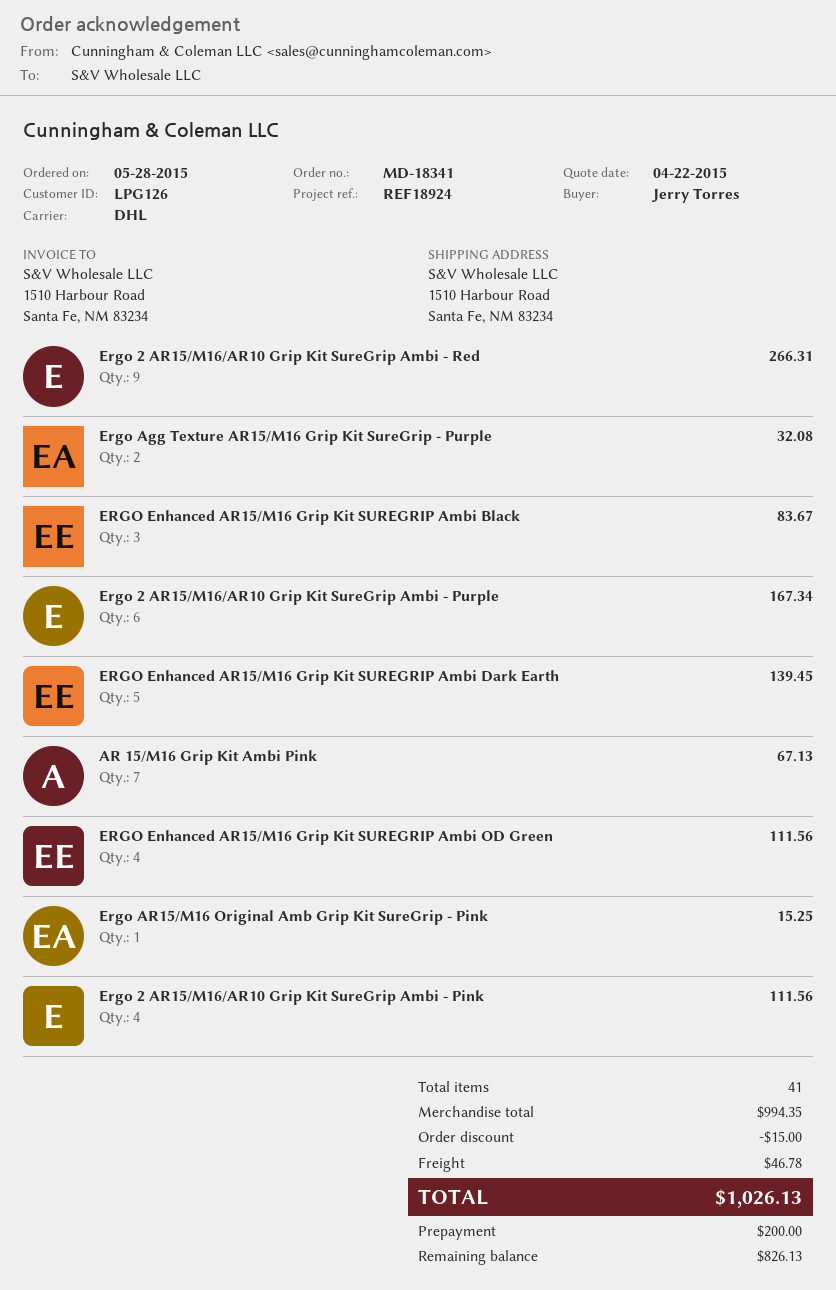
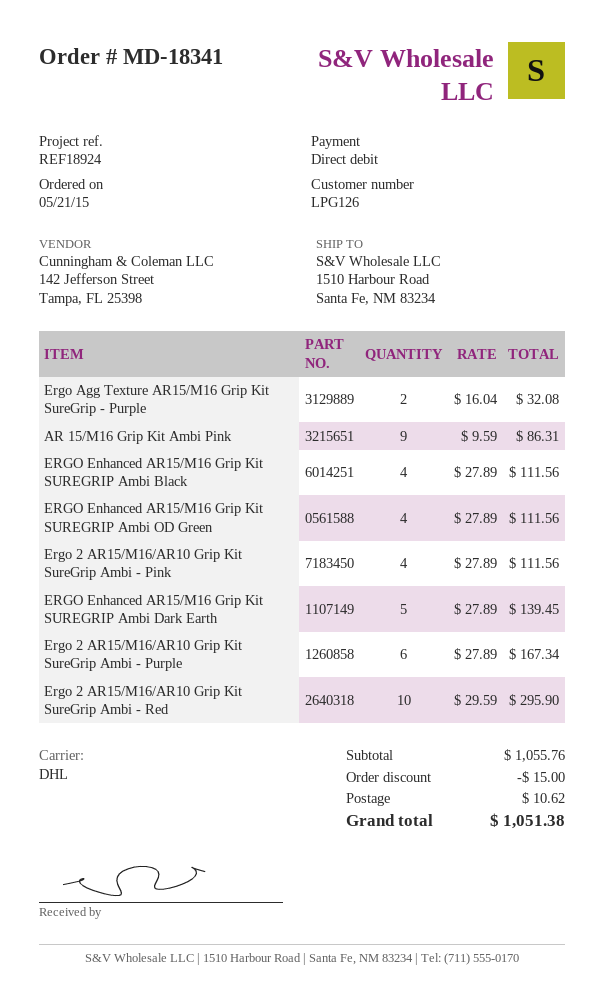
order date: 2015-05-28 -> 2015-05-21
Ergo 2 AR15/M16/AR10 Grip Kit SureGrip Ambi - Red: 9 for 266.31 -> 10 for 295.90
ERGO Enhanced AR15/M16 Grip Kit SUREGRIP Ambi Black: 3 for 83.67 -> 4 for 111.56
AR 15/M16 Grip Kit Ambi Pink: 7 for 67.13 -> 9 for 86.31
Ergo AR15/M16 Original Amb Grip Kit SureGrip - Pink: 1 for 15.25 -> none
subtotal: 994.35 -> 1055.76
shipping: 46.78 -> 10.62
total: 1026.13 -> 1051.38

